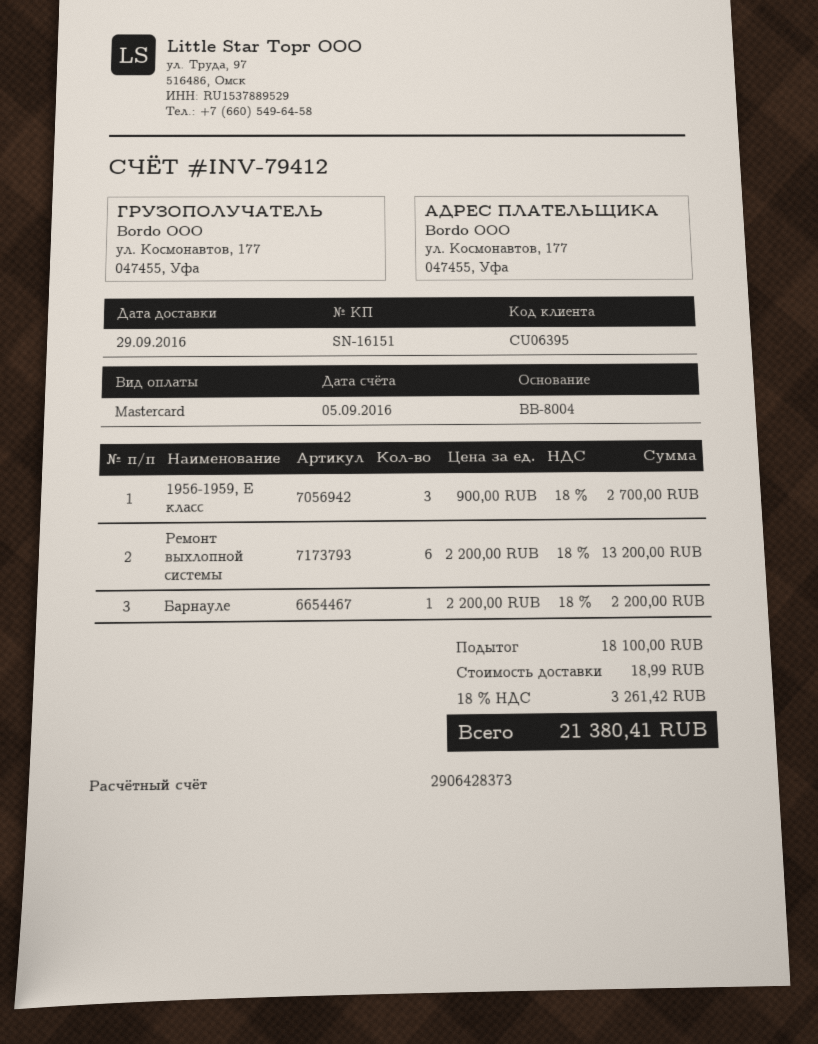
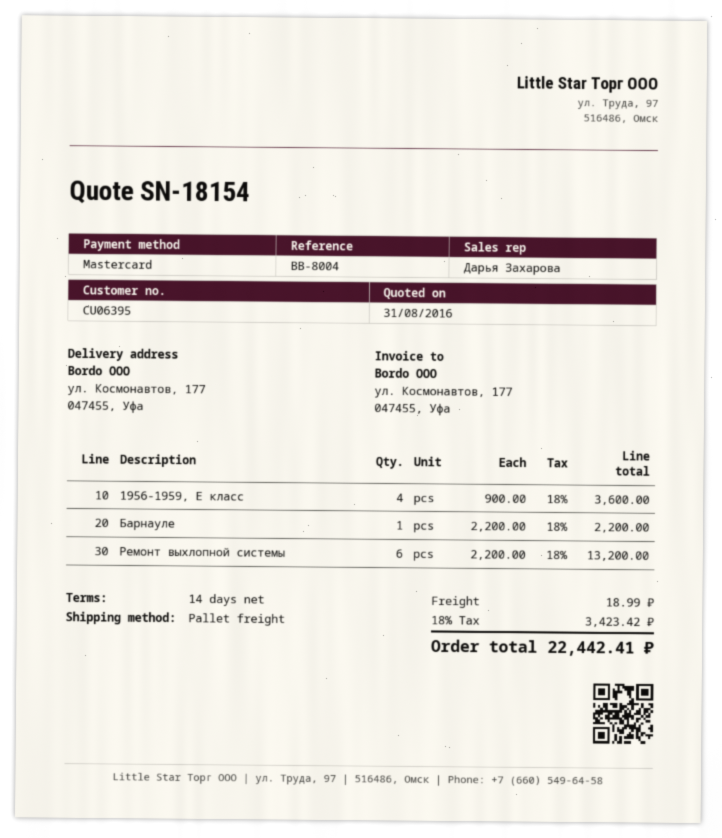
quote number: SN-16151 -> SN-18154
1956-1959, E класс: 3 x 900.00 = 2700.00 -> 4 x 900.00 = 3600.00
tax: 18% = 3261.42 -> 18% = 3423.42
total: 21380.41 -> 22442.41

